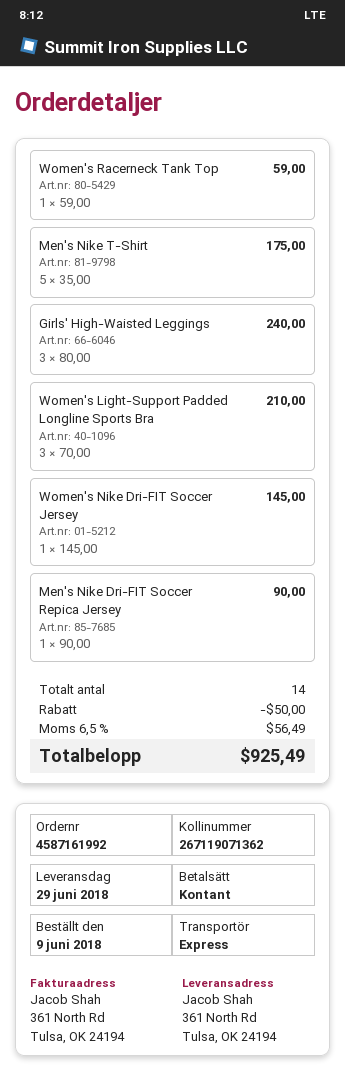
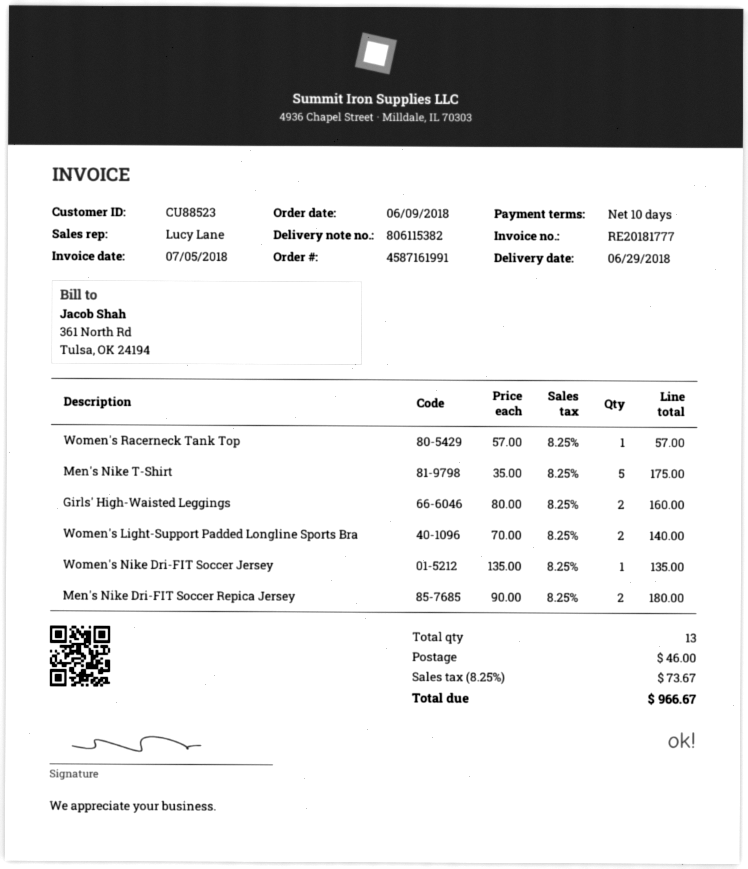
order number: 4587161992 -> 4587161991
Women's Racerneck Tank Top: 1 x 59.00 = 59.00 -> 1 x 57.00 = 57.00
Girls' High-Waisted Leggings: 3 x 80.00 = 240.00 -> 2 x 80.00 = 160.00
Women's Light-Support Padded Longline Sports Bra: 3 x 70.00 = 210.00 -> 2 x 70.00 = 140.00
Women's Nike Dri-FIT Soccer Jersey: 1 x 145.00 = 145.00 -> 1 x 135.00 = 135.00
Men's Nike Dri-FIT Soccer Repica Jersey: 1 x 90.00 = 90.00 -> 2 x 90.00 = 180.00
total quantity: 14 -> 13
discount: 50.00 -> none
shipping: none -> 46.00
tax: 6.5% = 56.49 -> 8.25% = 73.67
total: 925.49 -> 966.67

